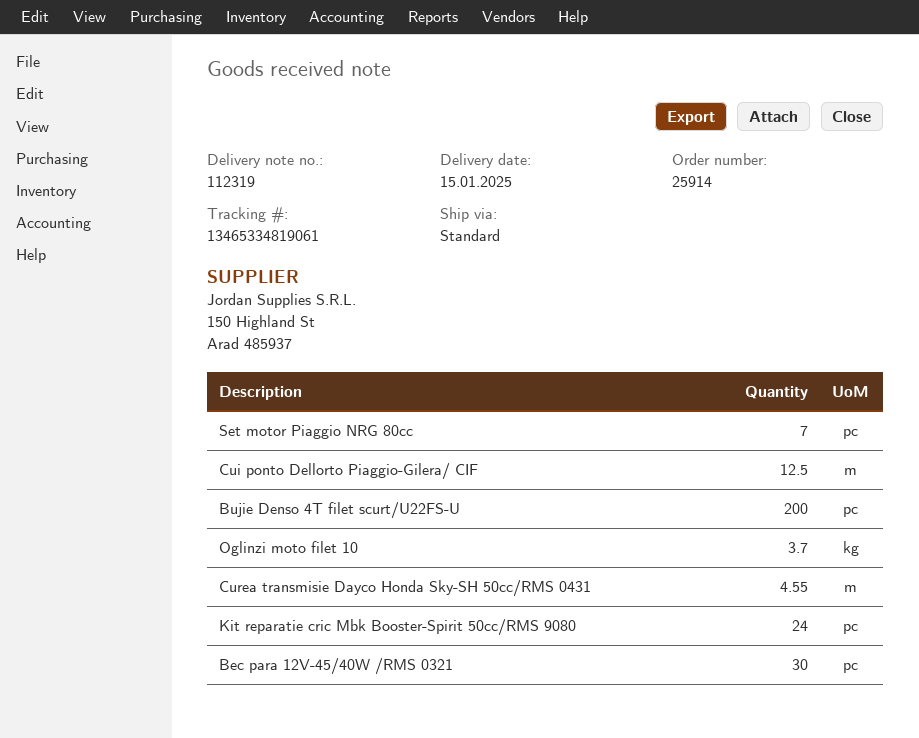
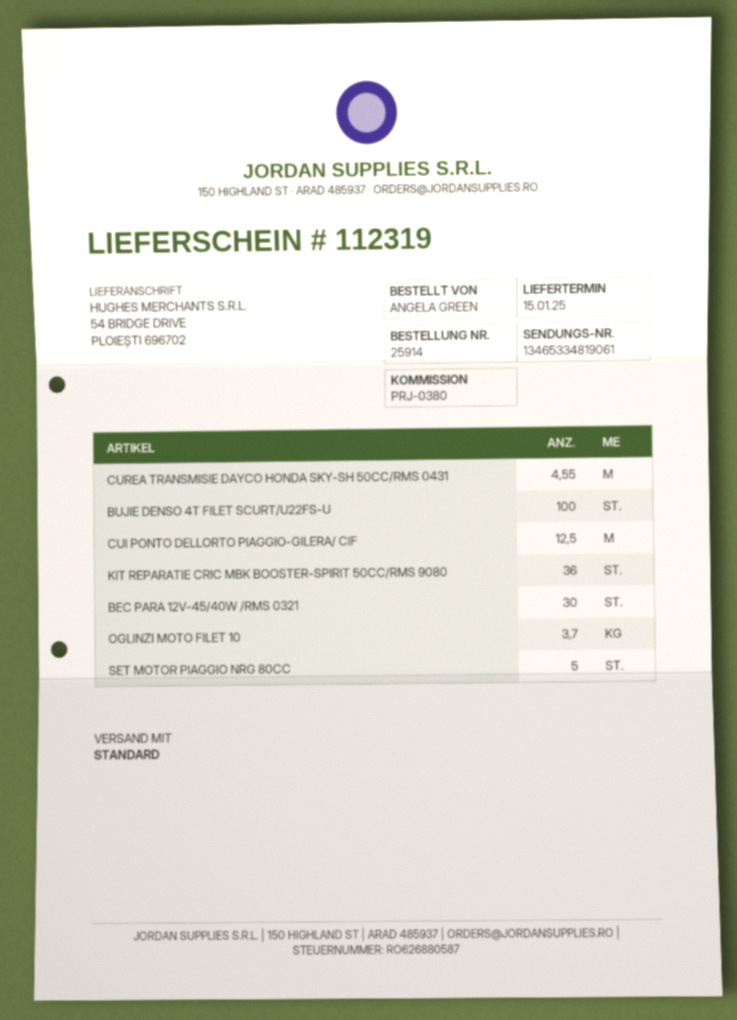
Set motor Piaggio NRG 80cc: 7 -> 5
Bujie Denso 4T filet scurt/U22FS-U: 200 -> 100
Kit reparatie cric Mbk Booster-Spirit 50cc/RMS 9080: 24 -> 36

